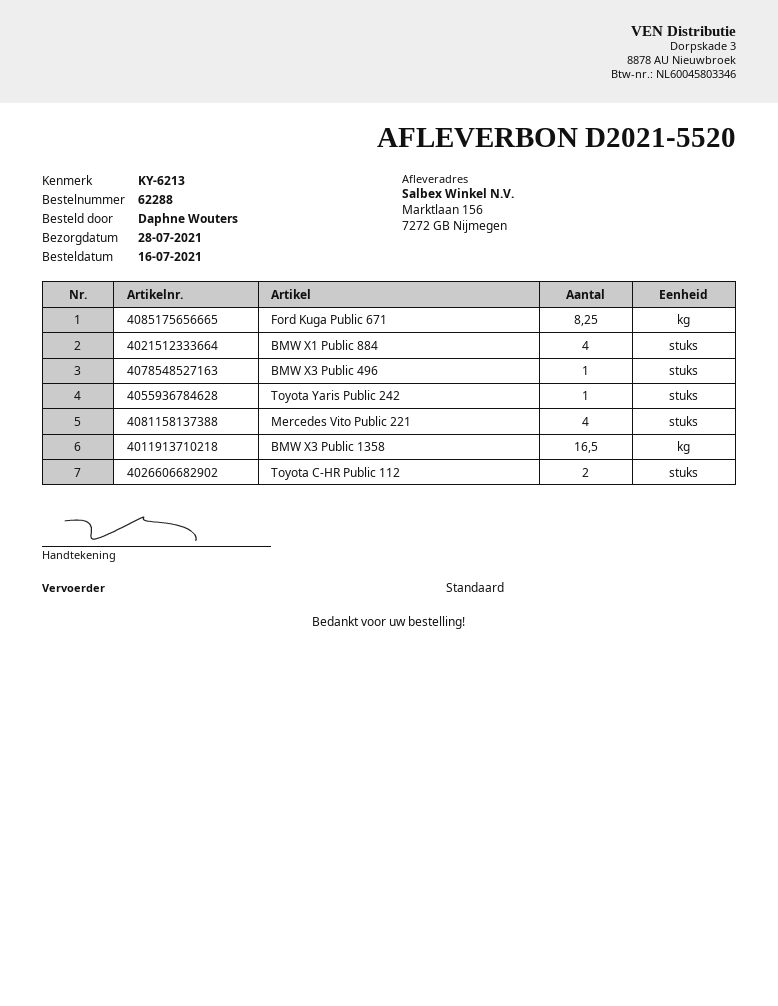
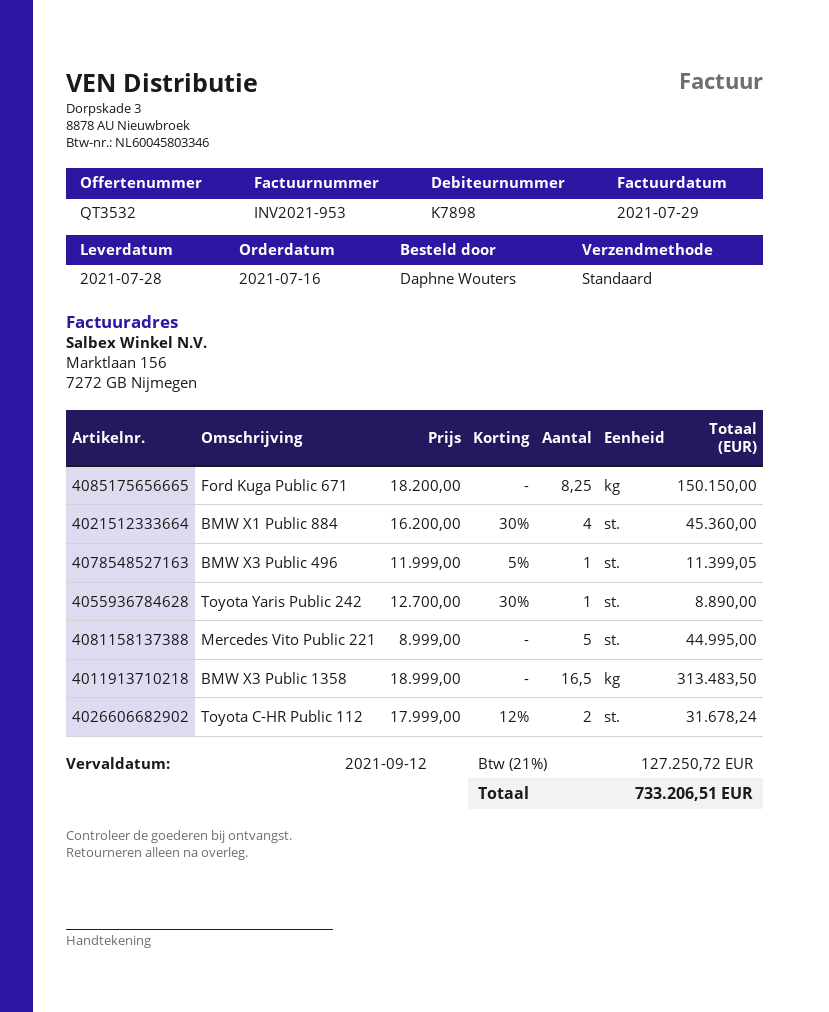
Mercedes Vito Public 221: 4 -> 5

